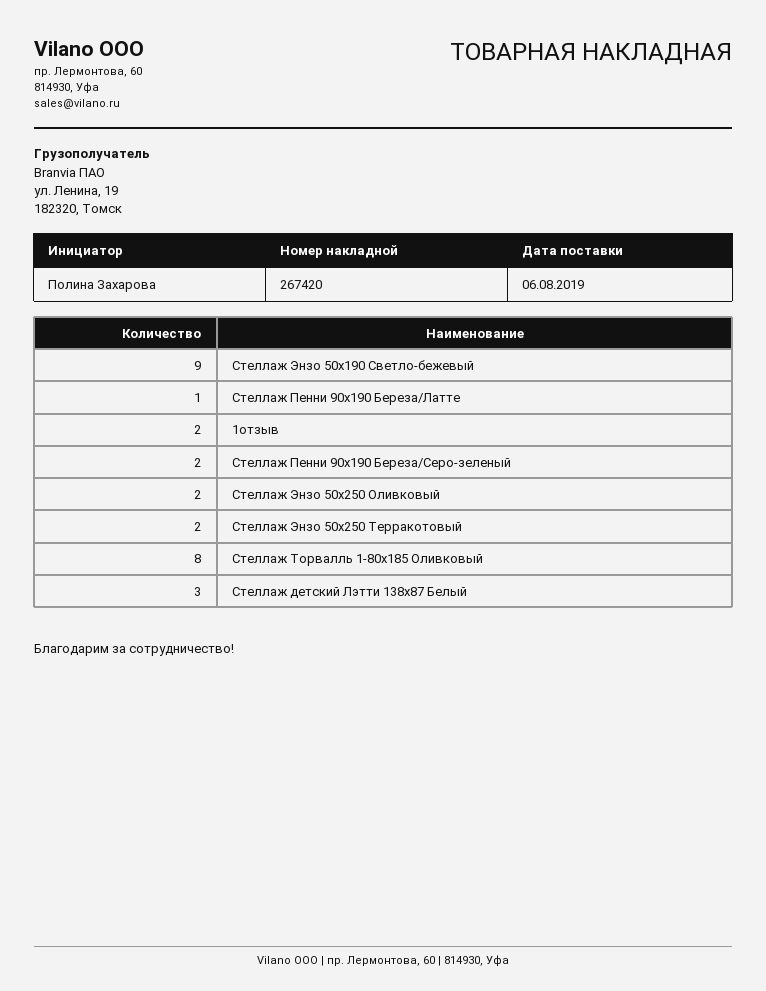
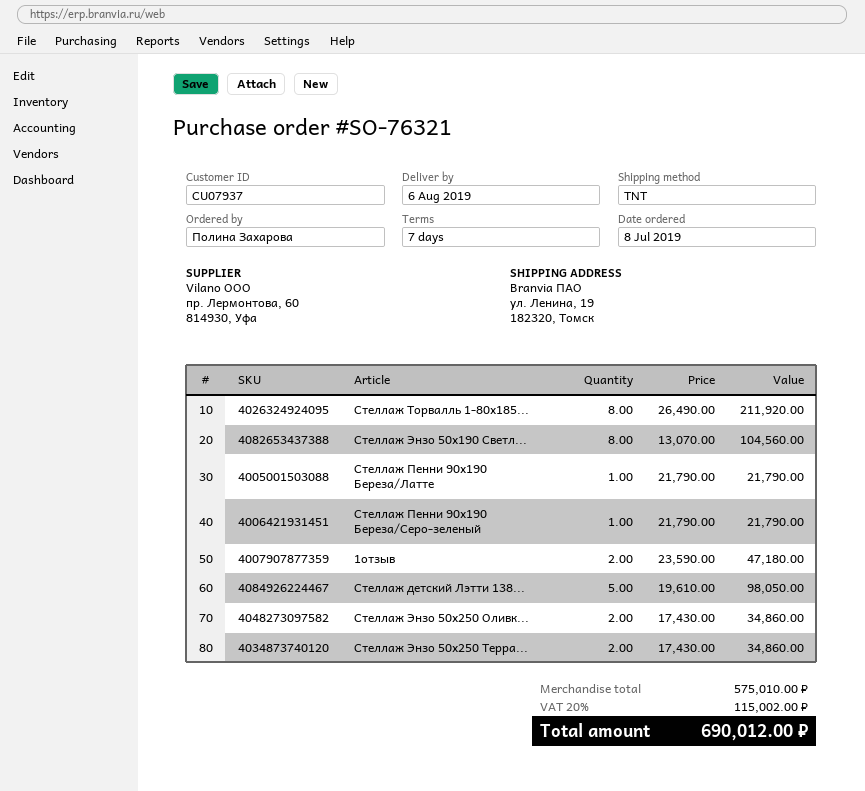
Стеллаж Энзо 50x190 Светло-бежевый: 9 -> 8
Стеллаж Пенни 90x190 Береза/Серо-зеленый: 2 -> 1
Стеллаж детский Лэтти 138x87 Белый: 3 -> 5

